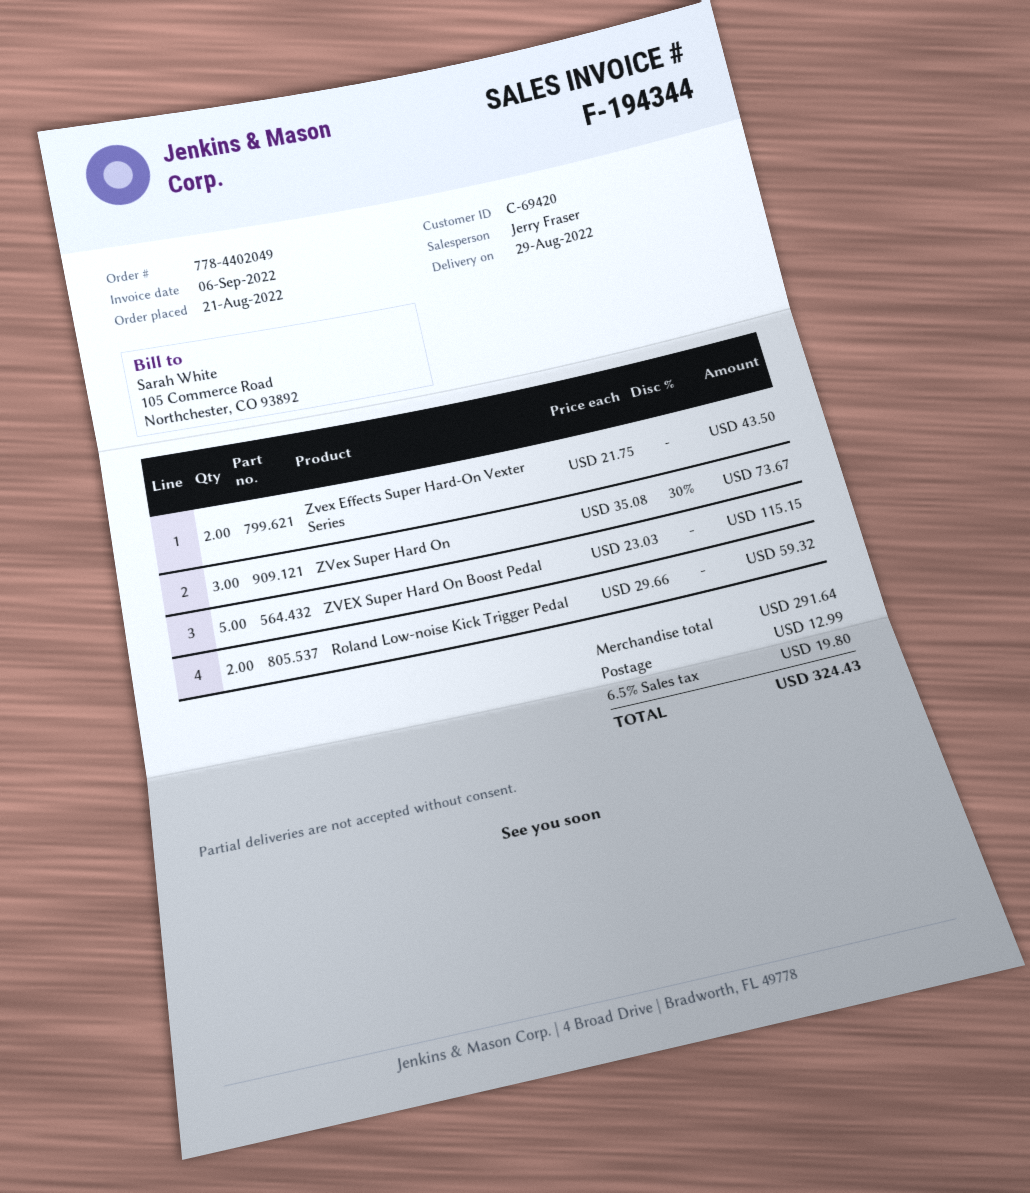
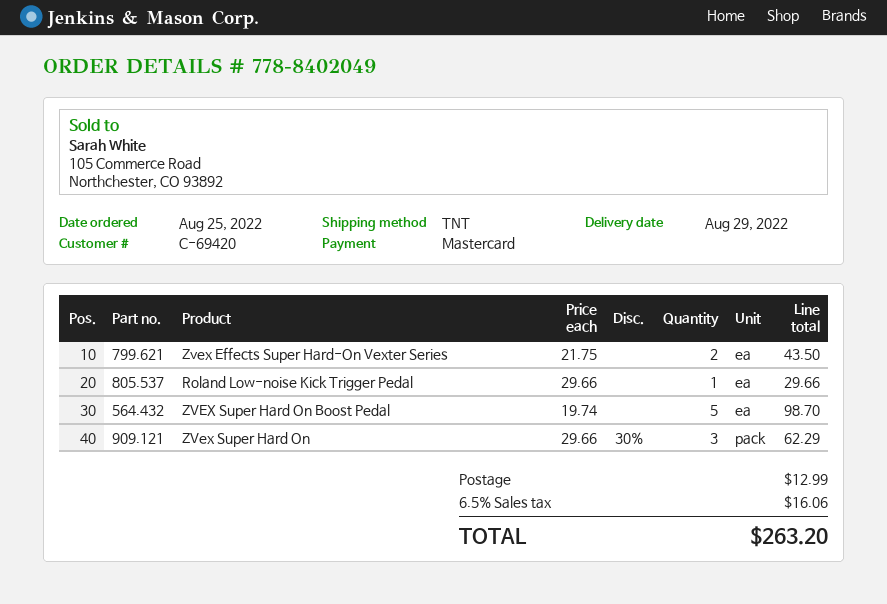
order number: 778-4402049 -> 778-8402049
order date: 2022-08-21 -> 2022-08-25
ZVex Super Hard On: 3 x 35.08 - 30% = 73.67 -> 3 x 29.66 - 30% = 62.29
ZVEX Super Hard On Boost Pedal: 5 x 23.03 = 115.15 -> 5 x 19.74 = 98.70
Roland Low-noise Kick Trigger Pedal: 2 x 29.66 = 59.32 -> 1 x 29.66 = 29.66
tax: 6.5% = 19.80 -> 6.5% = 16.06
total: 324.43 -> 263.20

